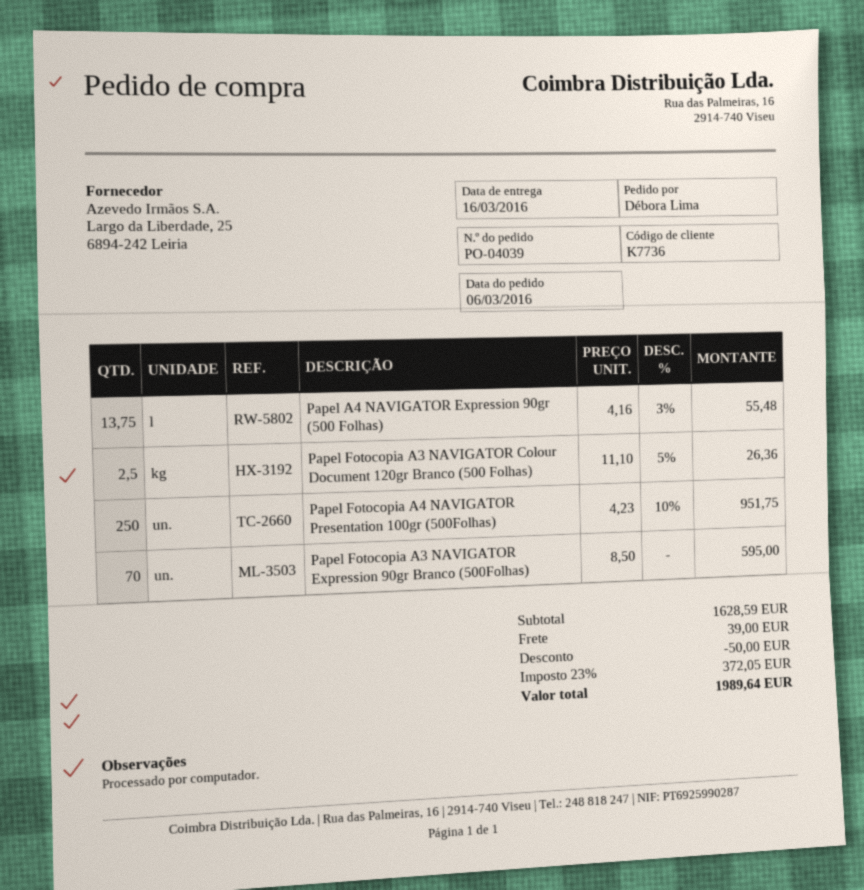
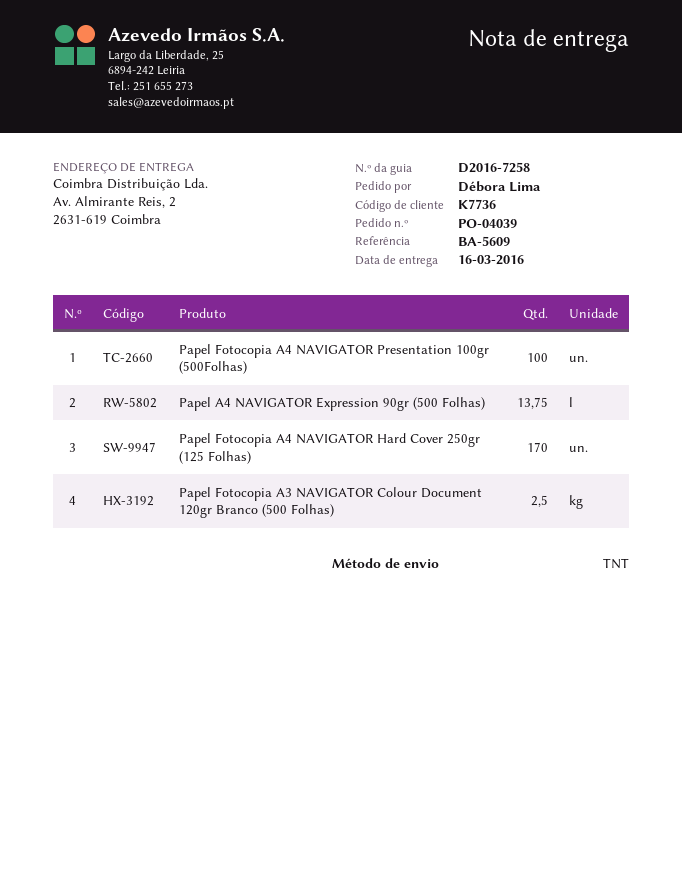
Papel Fotocopia A4 NAVIGATOR Presentation 100gr (500Folhas): 250 -> 100
Papel Fotocopia A3 NAVIGATOR Expression 90gr Branco (500Folhas): 70 -> none
Papel Fotocopia A4 NAVIGATOR Hard Cover 250gr (125 Folhas): none -> 170

